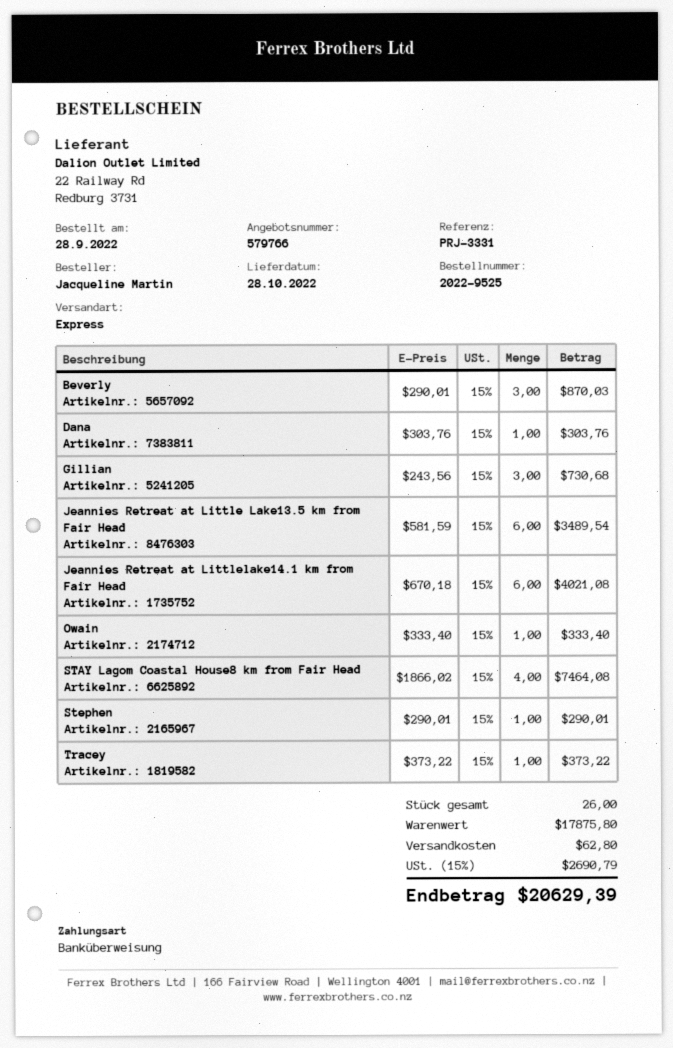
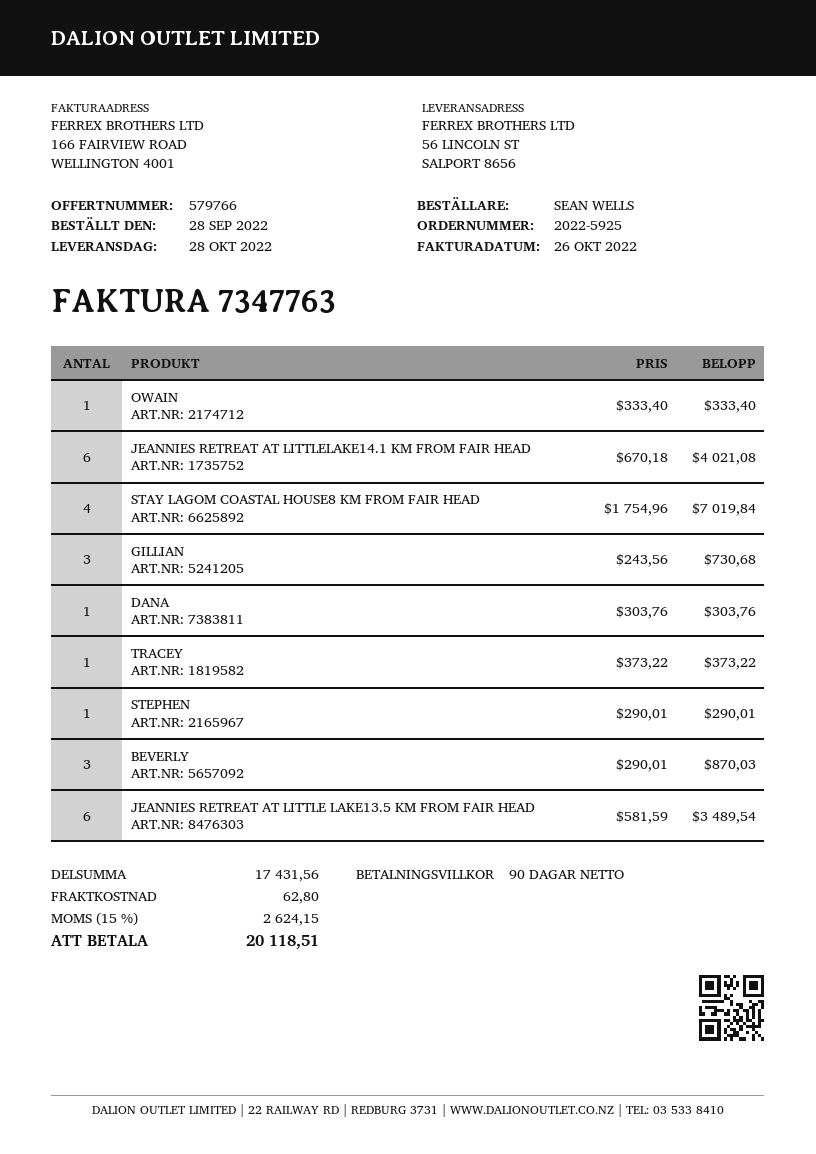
order number: 2022-9525 -> 2022-5925
ordered by: Jacqueline Martin -> SEAN WELLS
STAY Lagom Coastal House8 km from Fair Head: 4 x 1866.02 = 7464.08 -> 4 x 1754.96 = 7019.84
subtotal: 17875.80 -> 17431.56
tax: 15% = 2690.79 -> 15% = 2624.15
total: 20629.39 -> 20118.51

